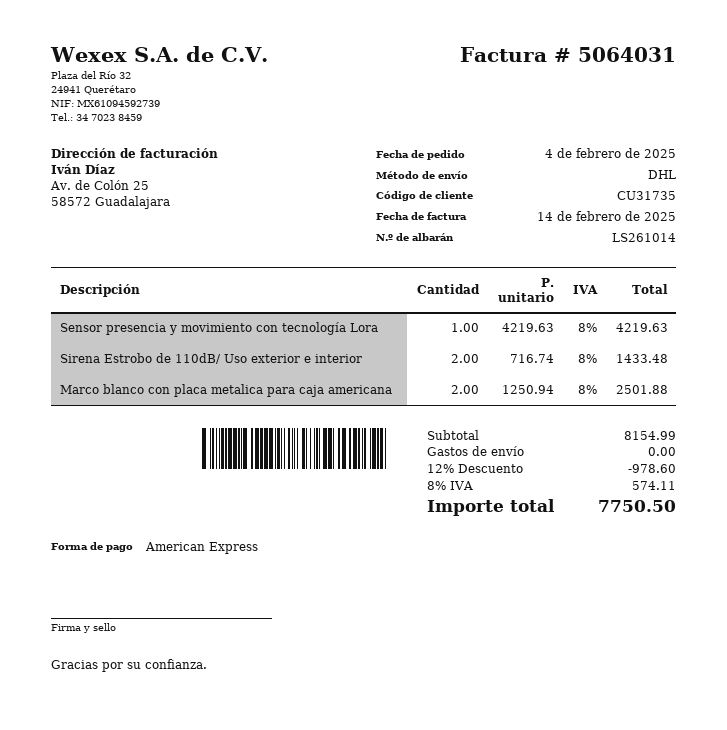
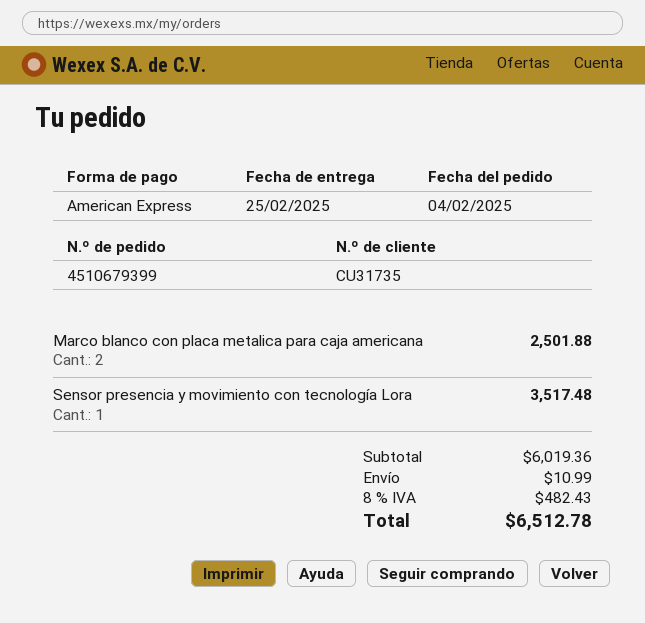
Sensor presencia y movimiento con tecnología Lora: 1 for 4219.63 -> 1 for 3517.48
Sirena Estrobo de 110dB/ Uso exterior e interior: 2 for 1433.48 -> none
subtotal: 8154.99 -> 6019.36
discount: 12% = 978.60 -> none
shipping: 0.00 -> 10.99
tax: 8% = 574.11 -> 8% = 482.43
total: 7750.50 -> 6512.78

